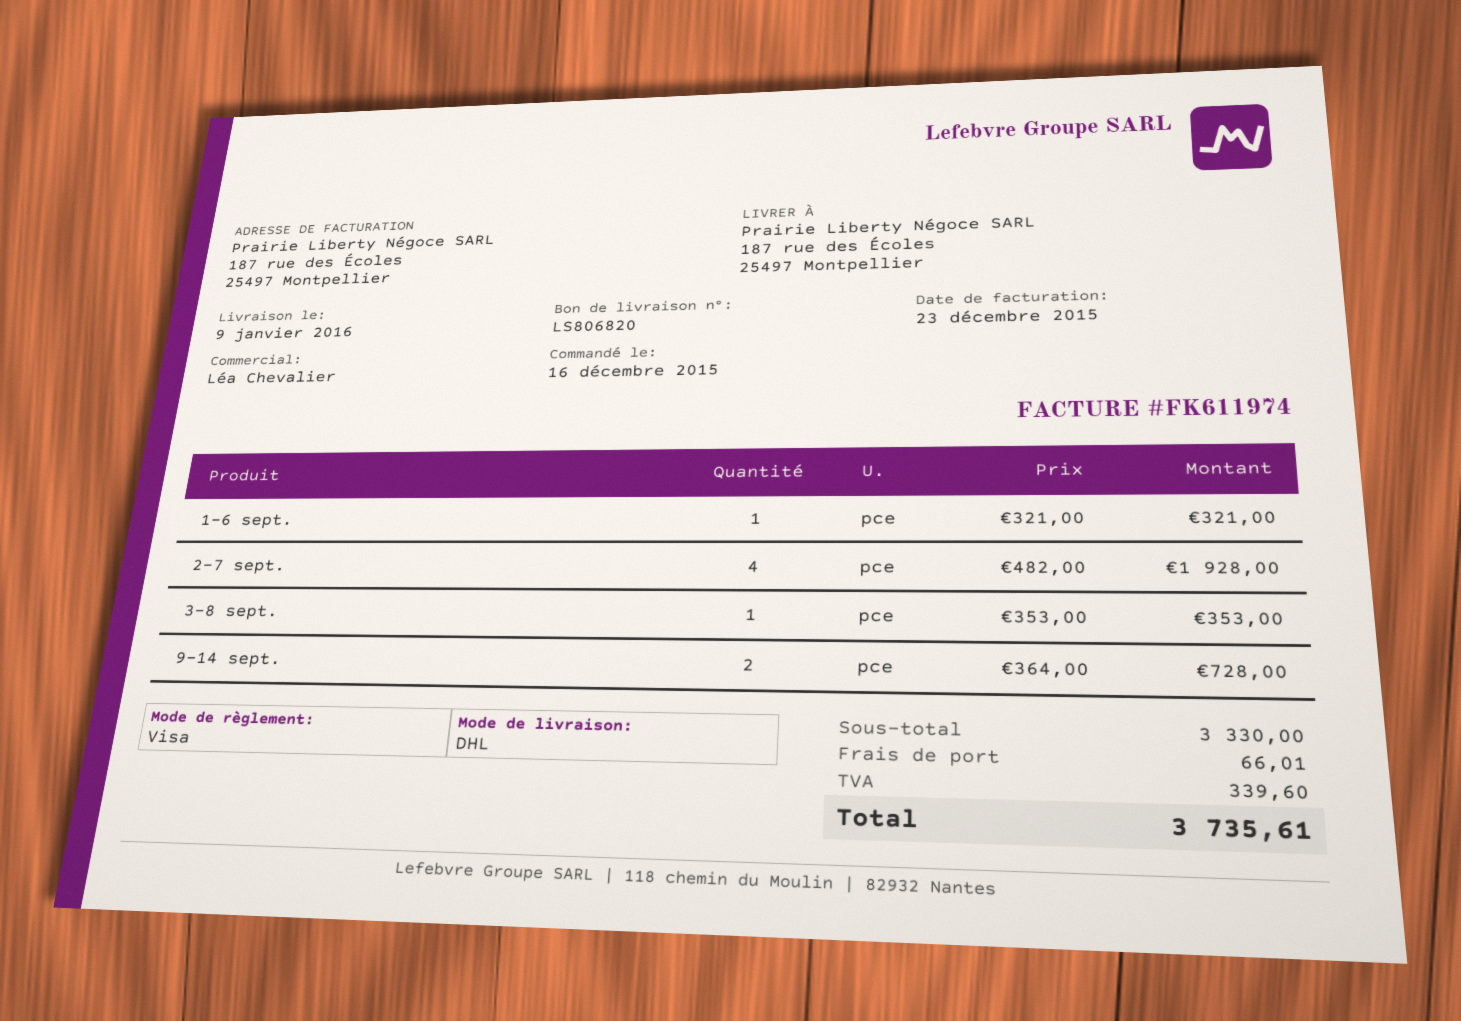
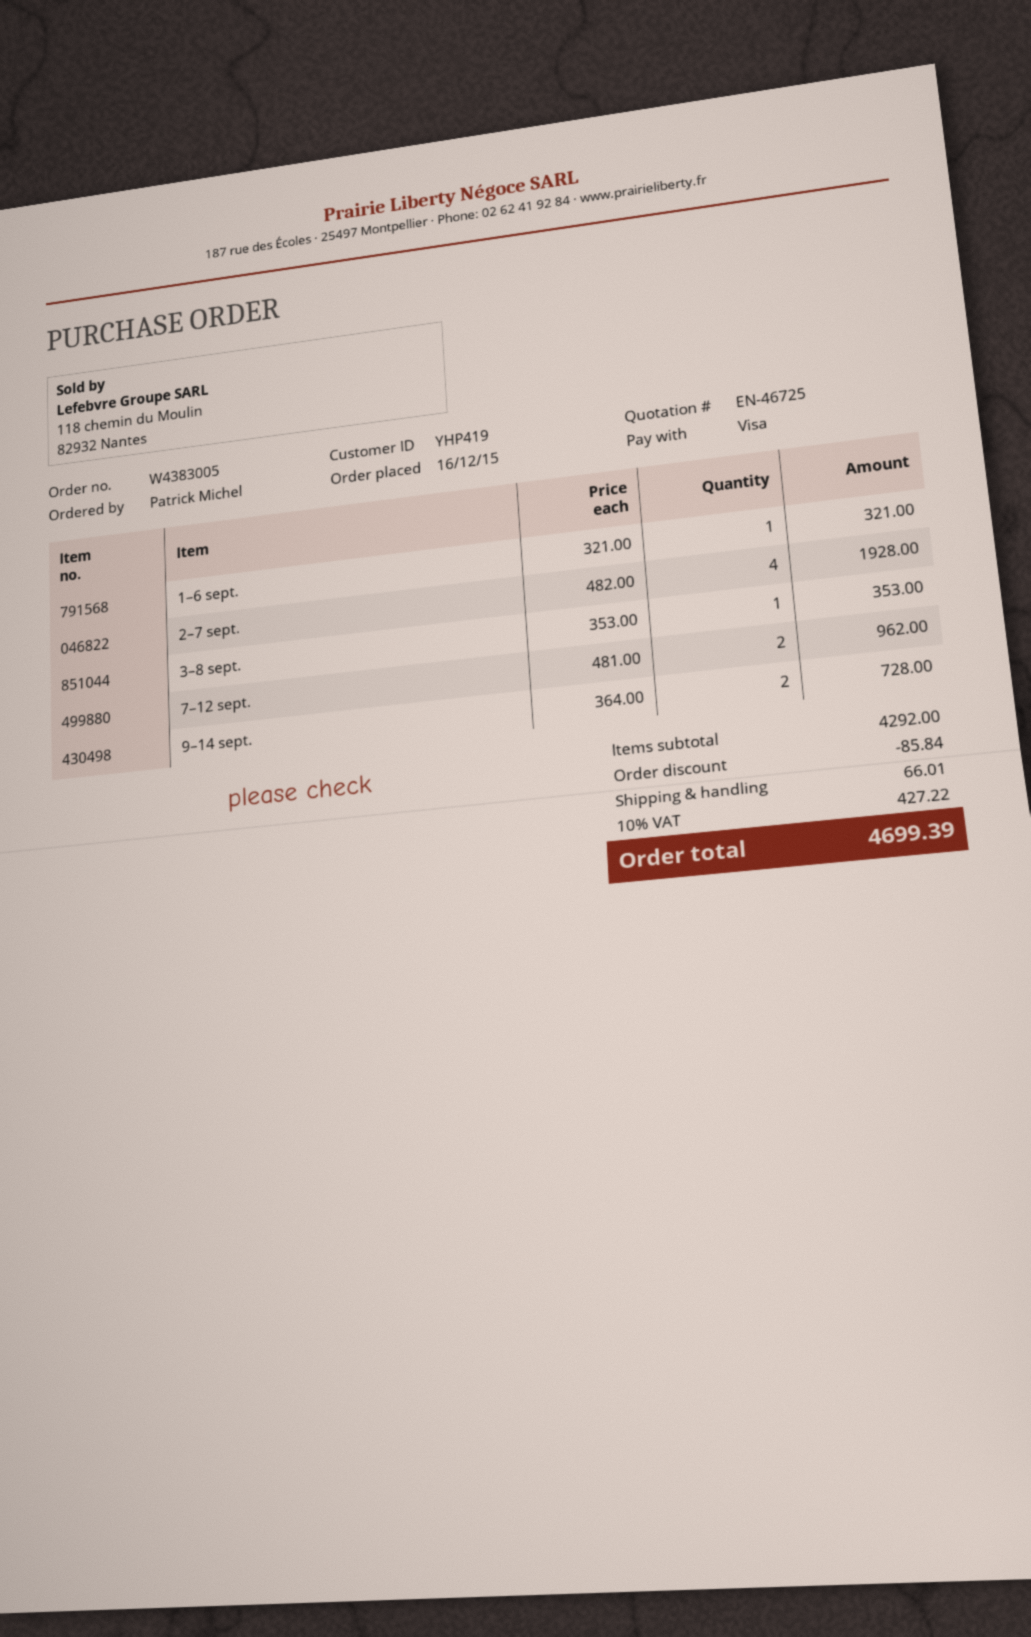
7–12 sept.: none -> 2 x 481.00 = 962.00
subtotal: 3330.00 -> 4292.00
discount: none -> 85.84
tax: 339.60 -> 427.22
total: 3735.61 -> 4699.39

